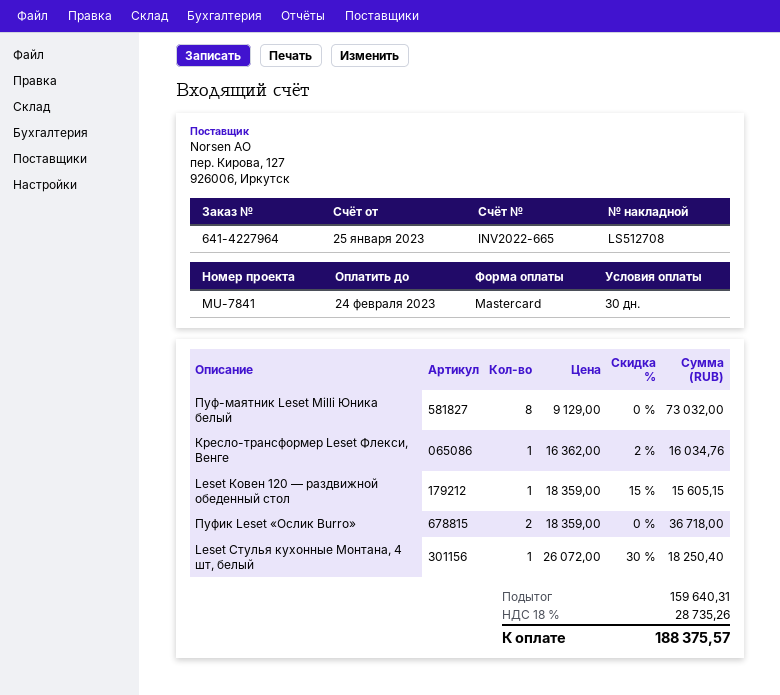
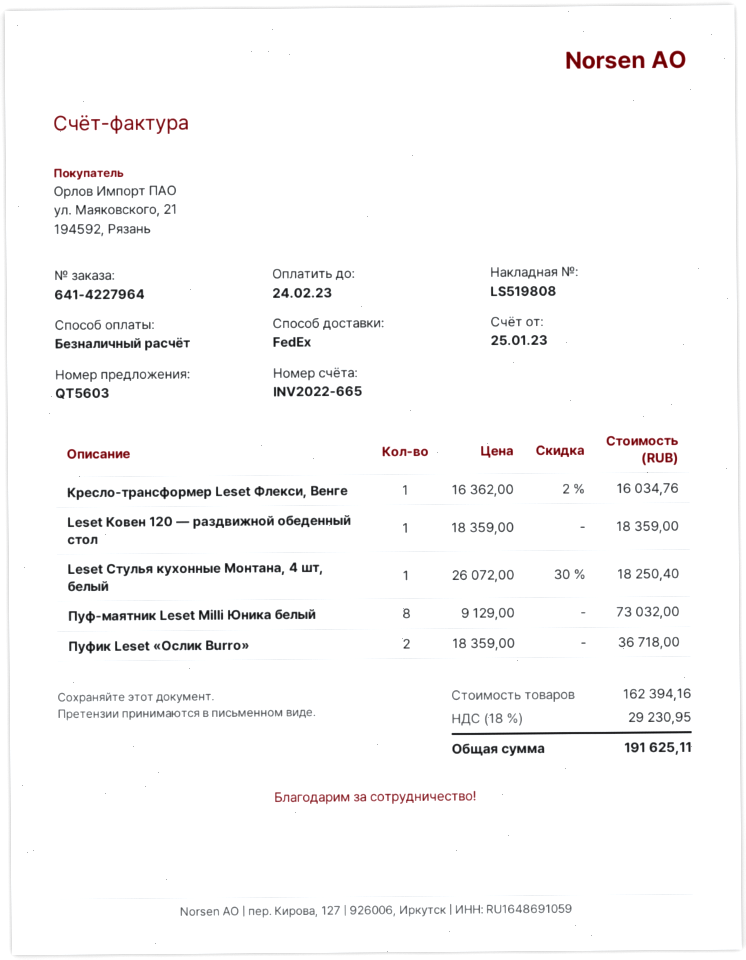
delivery note number: LS512708 -> LS519808
payment method: Mastercard -> bank transfer
Leset Ковен 120 — раздвижной обеденный стол: 1 x 18359.00 - 15% = 15605.15 -> 1 x 18359.00 = 18359.00
subtotal: 159640.31 -> 162394.16
tax: 18% = 28735.26 -> 18% = 29230.95
total: 188375.57 -> 191625.11

